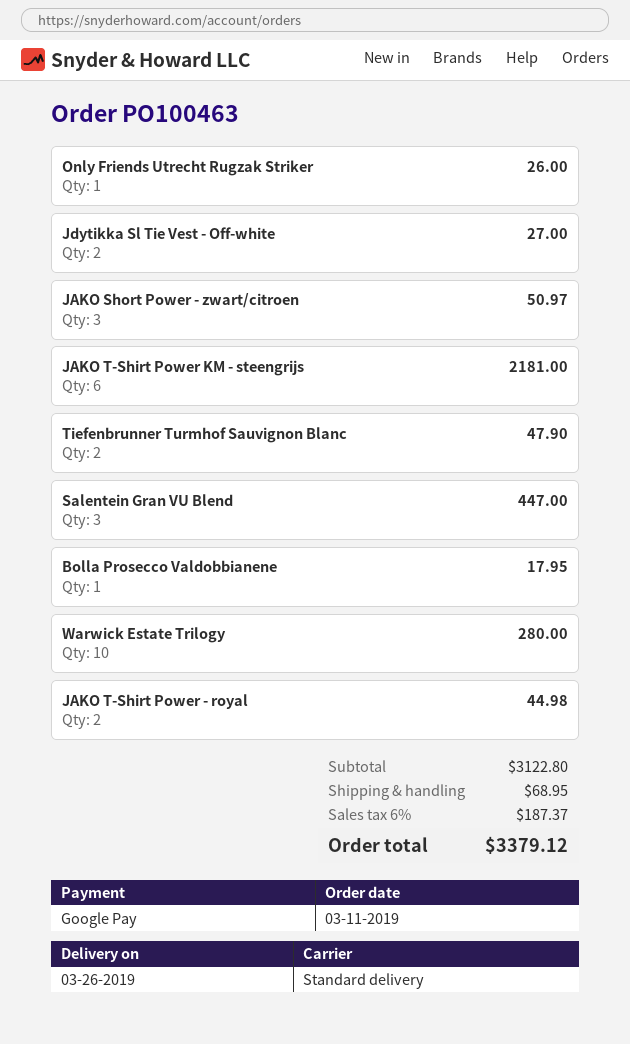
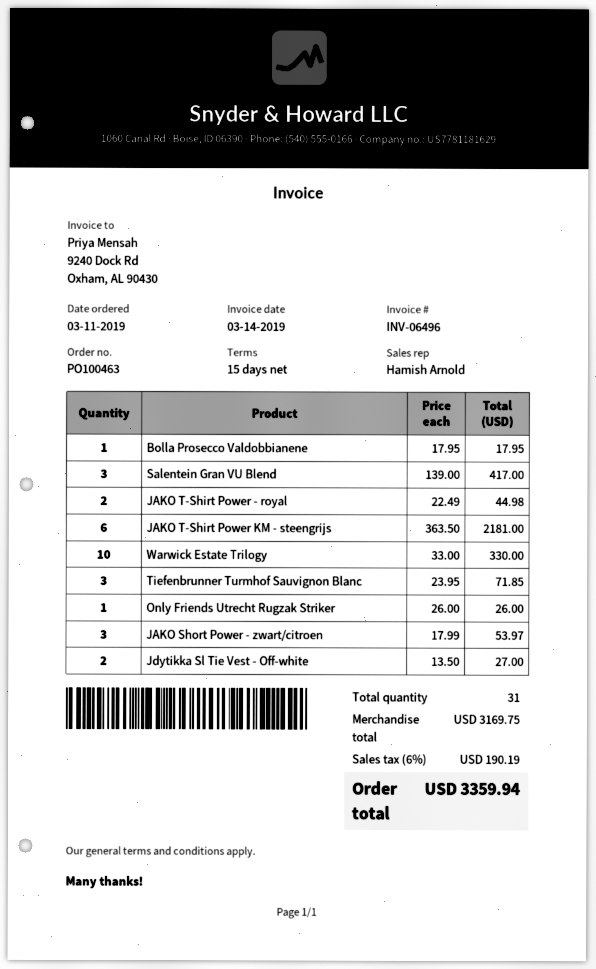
JAKO Short Power - zwart/citroen: 3 for 50.97 -> 3 for 53.97
Tiefenbrunner Turmhof Sauvignon Blanc: 2 for 47.90 -> 3 for 71.85
Salentein Gran VU Blend: 3 for 447.00 -> 3 for 417.00
Warwick Estate Trilogy: 10 for 280.00 -> 10 for 330.00
subtotal: 3122.80 -> 3169.75
shipping: 68.95 -> none
tax: 6% = 187.37 -> 6% = 190.19
total: 3379.12 -> 3359.94

